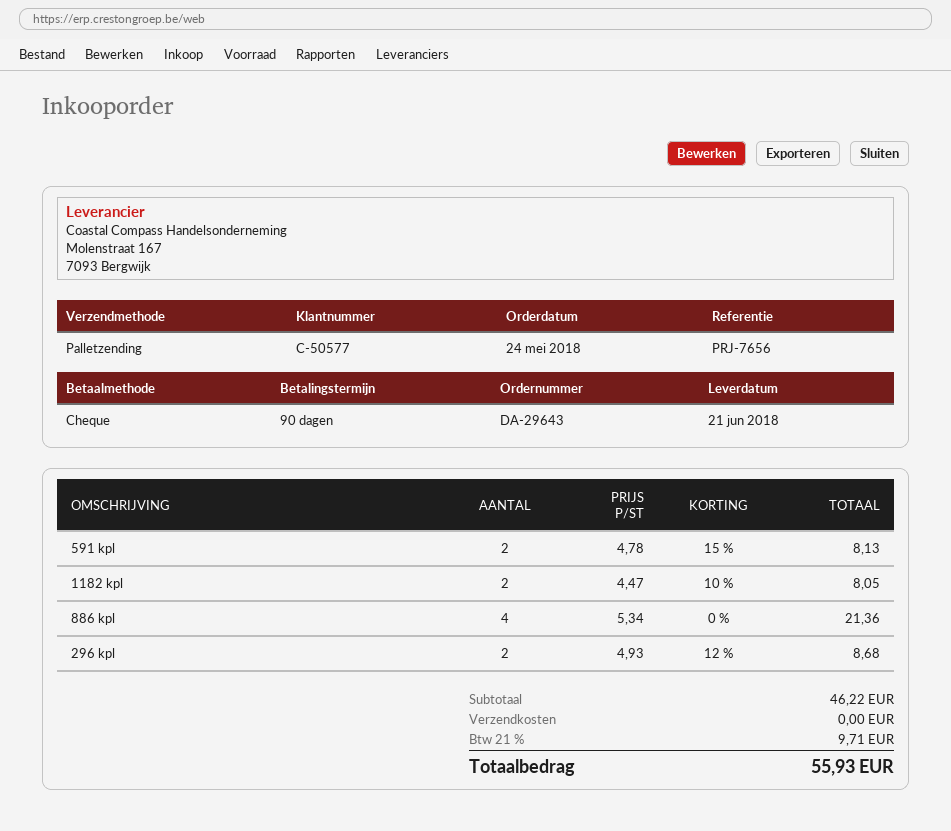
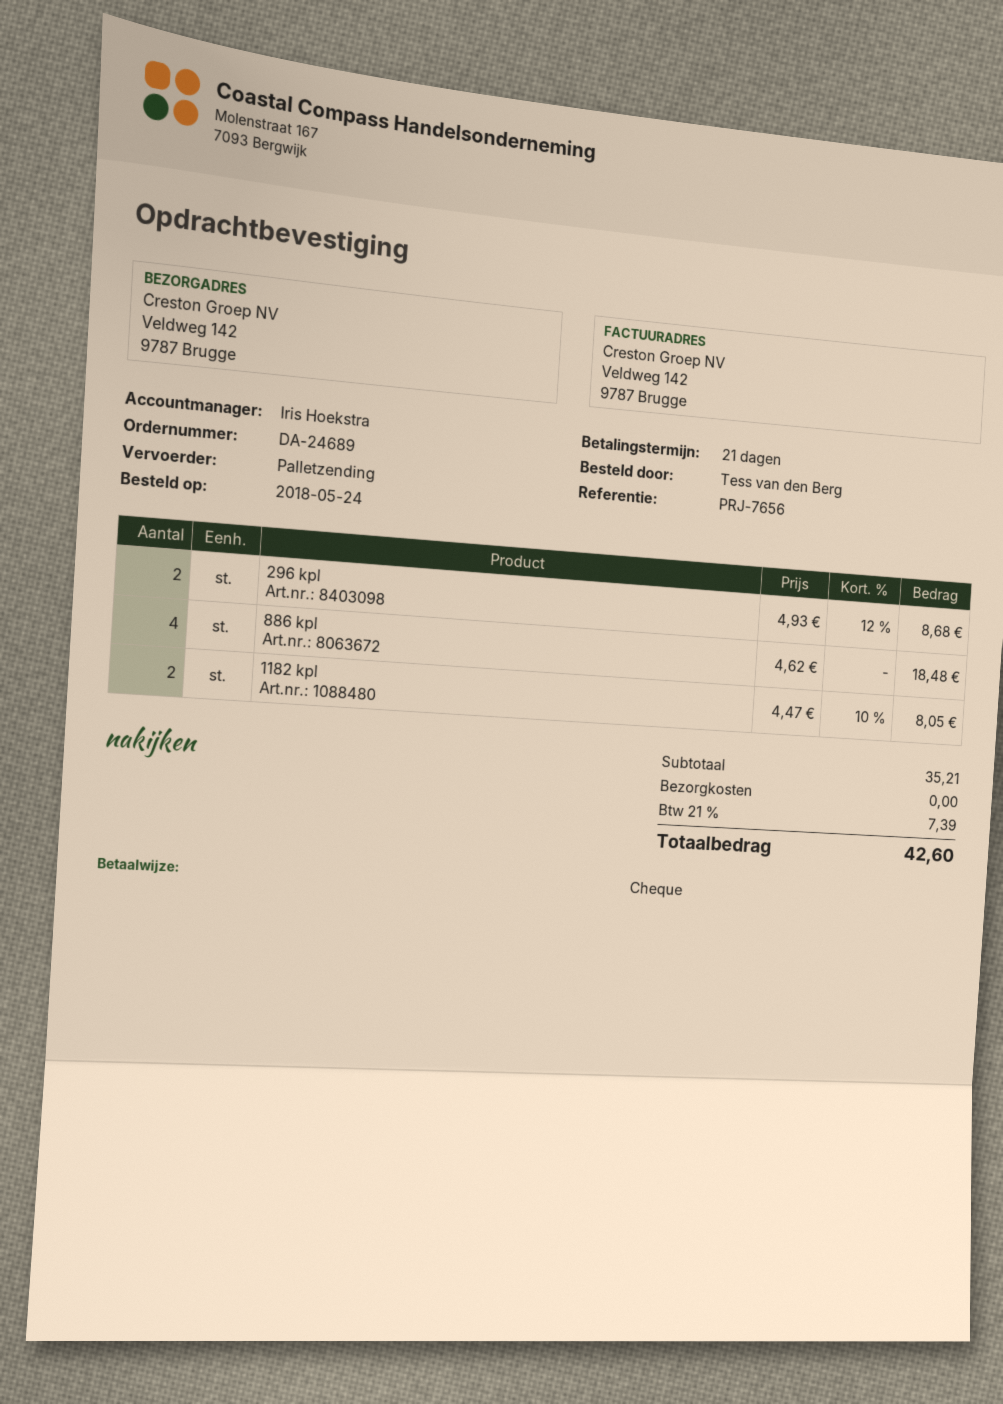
order number: DA-29643 -> DA-24689
payment terms: 90 days -> 21 days
591 kpl: 2 x 4.78 - 15% = 8.13 -> none
886 kpl: 4 x 5.34 = 21.36 -> 4 x 4.62 = 18.48
subtotal: 46.22 -> 35.21
tax: 21% = 9.71 -> 21% = 7.39
total: 55.93 -> 42.60

